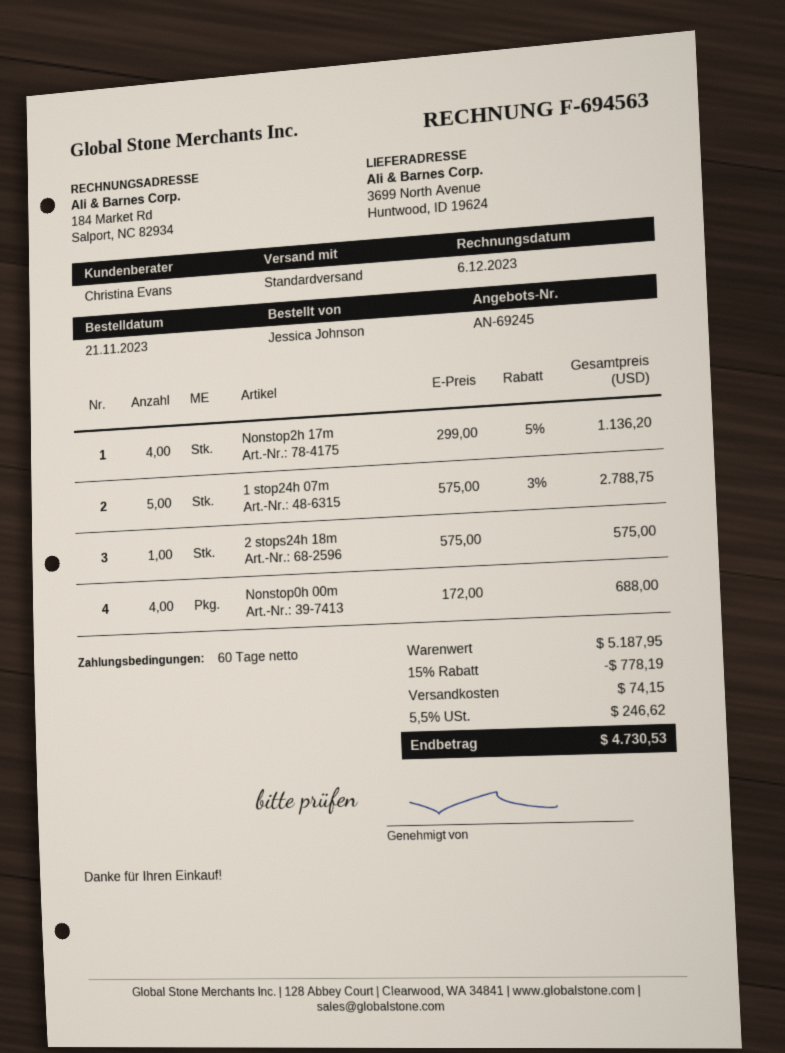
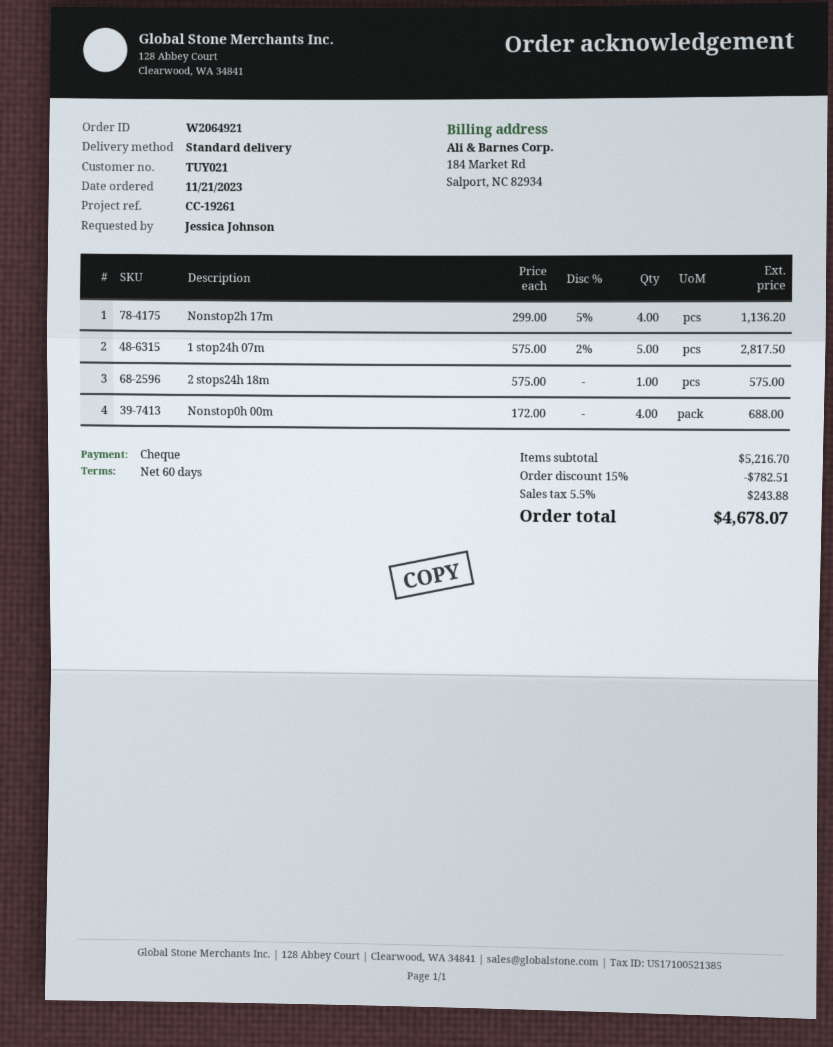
1 stop24h 07m: 5 x 575.00 - 3% = 2788.75 -> 5 x 575.00 - 2% = 2817.50
subtotal: 5187.95 -> 5216.70
discount: 15% = 778.19 -> 15% = 782.51
shipping: 74.15 -> none
tax: 5.5% = 246.62 -> 5.5% = 243.88
total: 4730.53 -> 4678.07

